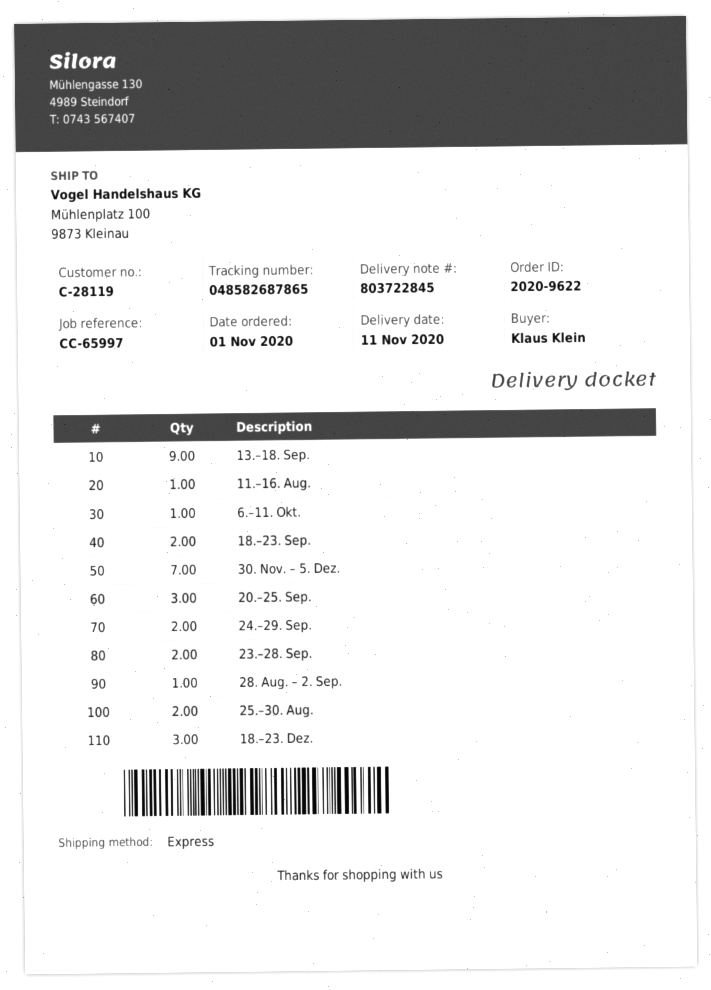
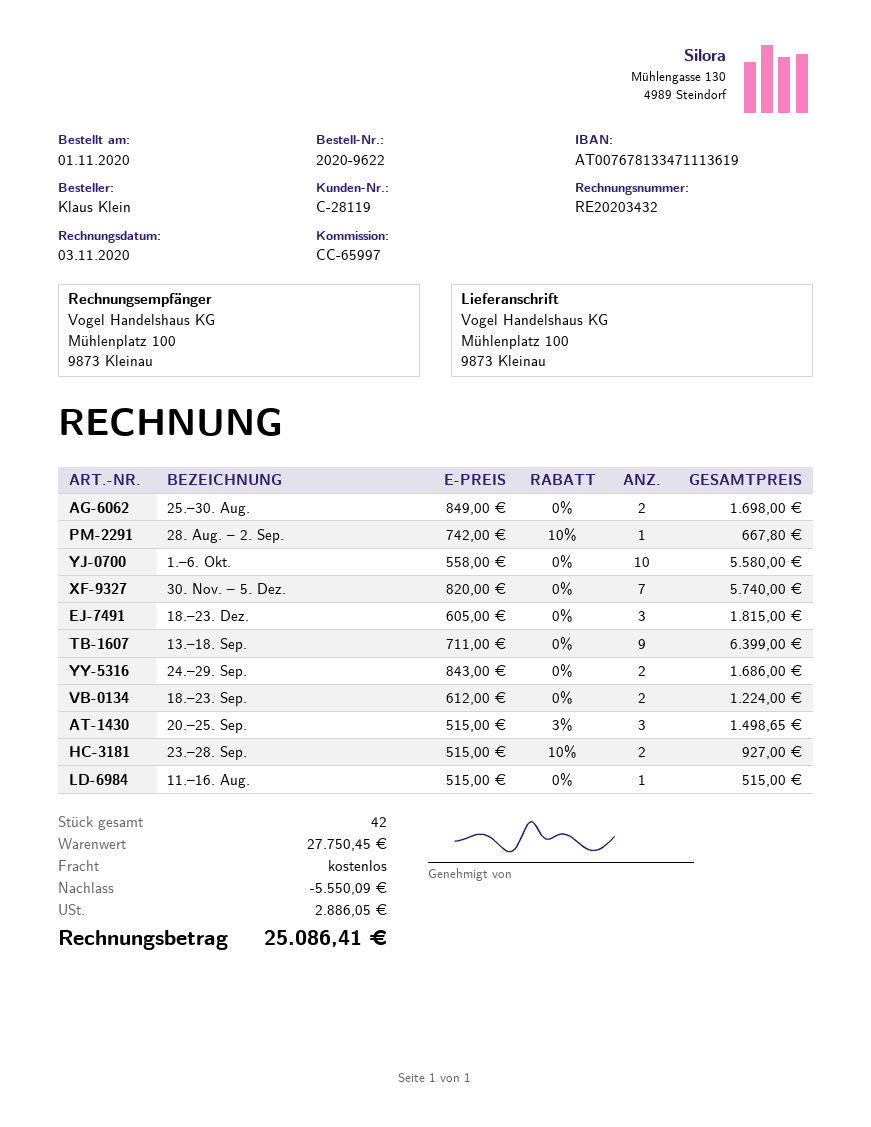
6.–11. Okt.: 1 -> none
1.–6. Okt.: none -> 10

